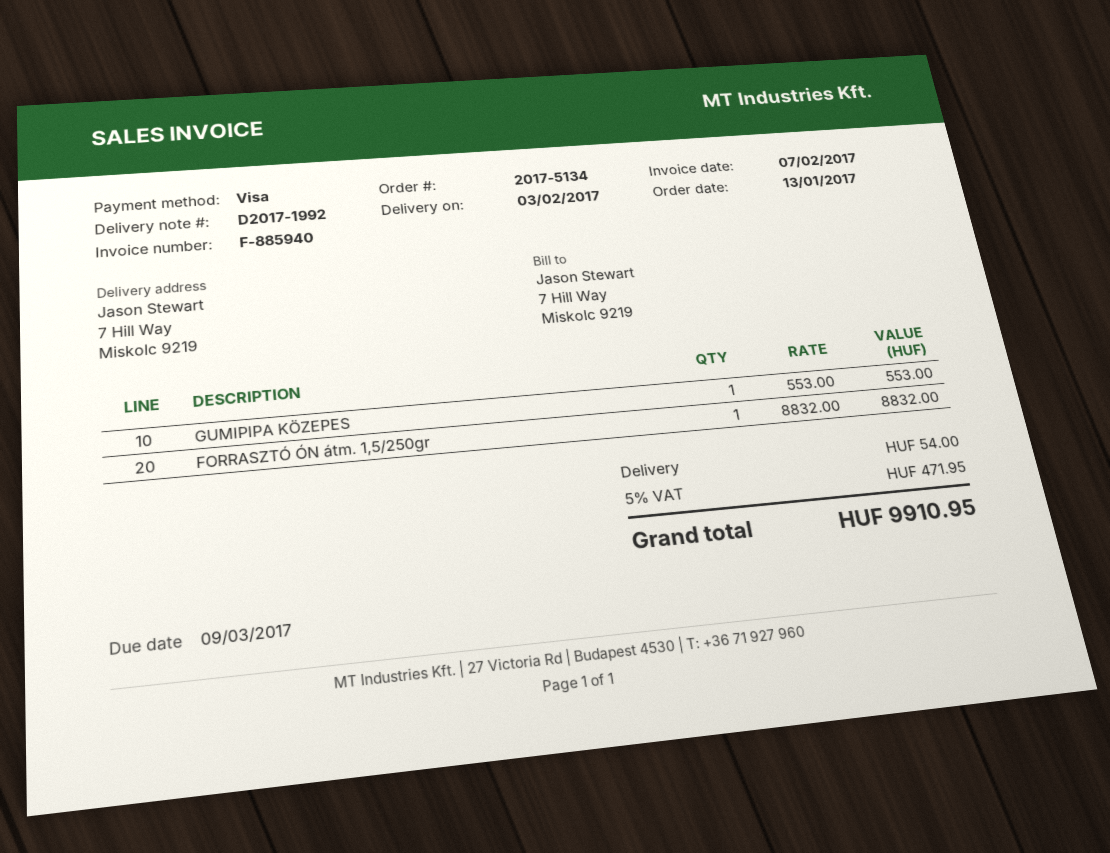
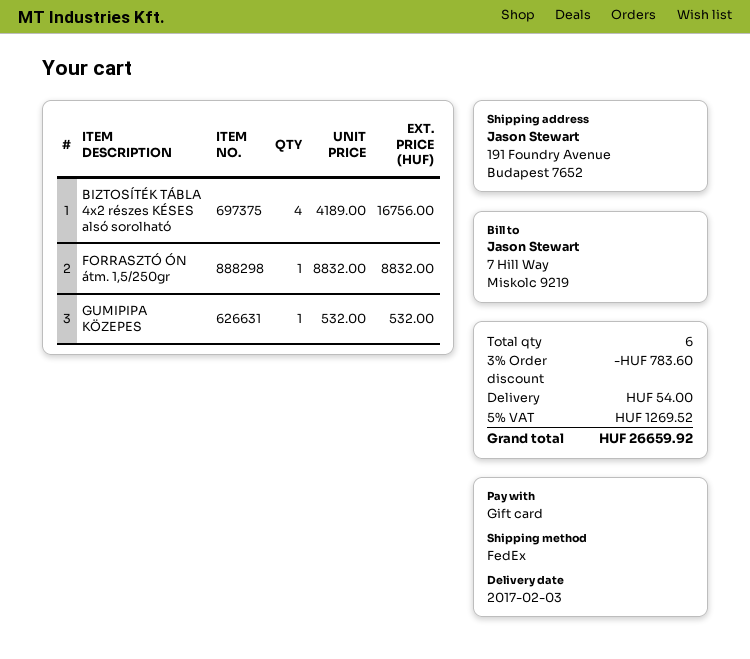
payment method: Visa -> gift card
ship to: 7 Hill Way, Miskolc 9219 -> 191 Foundry Avenue, Budapest 7652
GUMIPIPA KÖZEPES: 1 x 553.00 = 553.00 -> 1 x 532.00 = 532.00
BIZTOSÍTÉK TÁBLA 4x2 részes KÉSES alsó sorolható: none -> 4 x 4189.00 = 16756.00
discount: none -> 3% = 783.60
tax: 5% = 471.95 -> 5% = 1269.52
total: 9910.95 -> 26659.92

